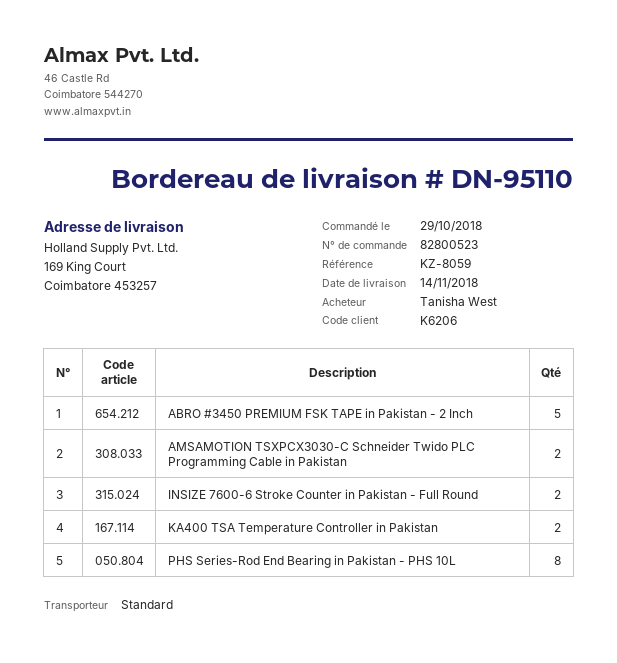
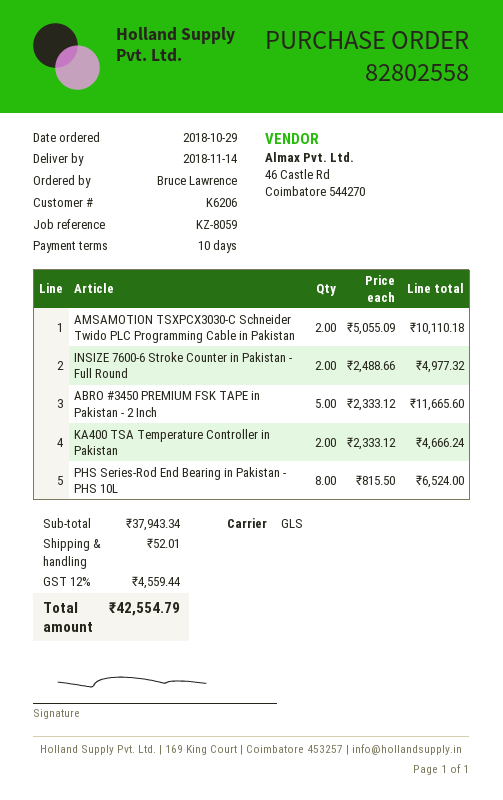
order number: 82800523 -> 82802558
ordered by: Tanisha West -> Bruce Lawrence
shipping method: standard -> GLS

